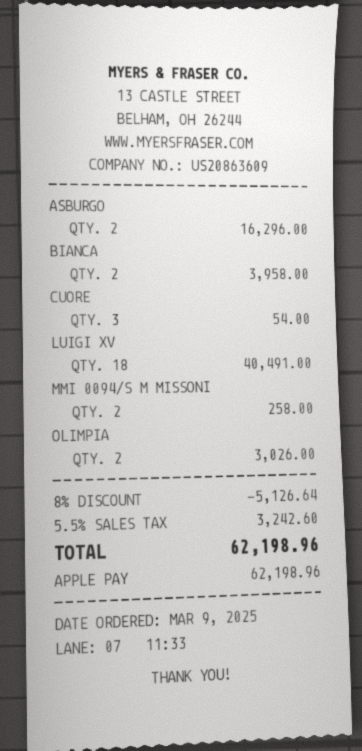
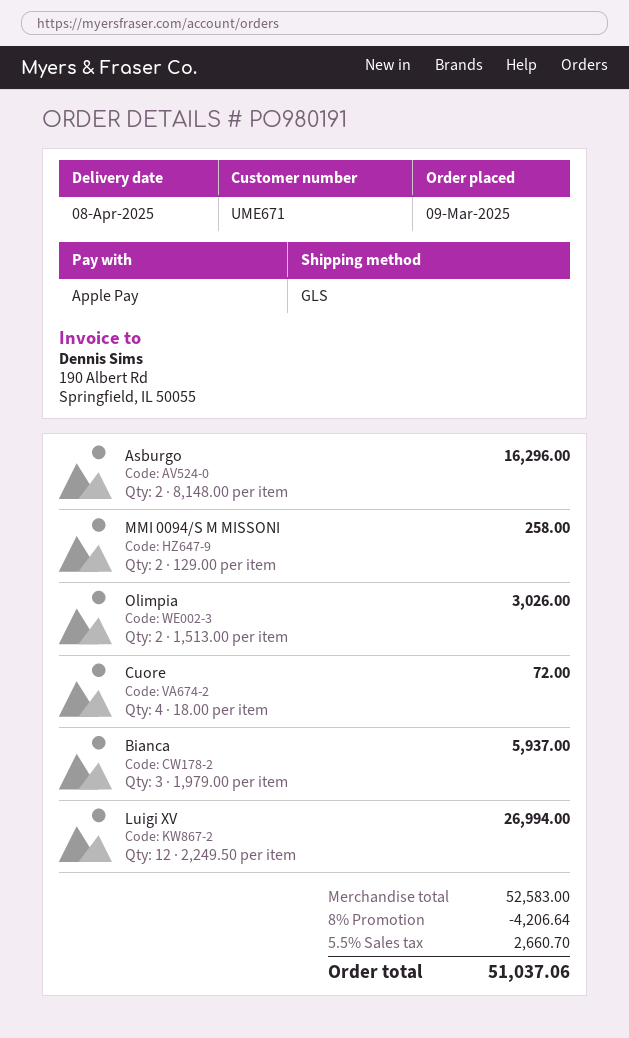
BIANCA: 2 for 3958.00 -> 3 for 5937.00
CUORE: 3 for 54.00 -> 4 for 72.00
LUIGI XV: 18 for 40491.00 -> 12 for 26994.00
discount: 8% = 5126.64 -> 8% = 4206.64
tax: 5.5% = 3242.60 -> 5.5% = 2660.70
total: 62198.96 -> 51037.06

